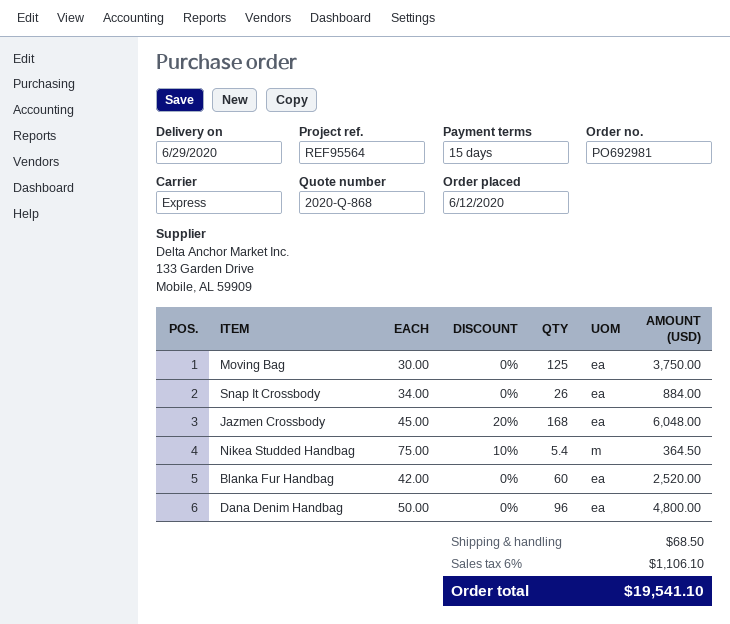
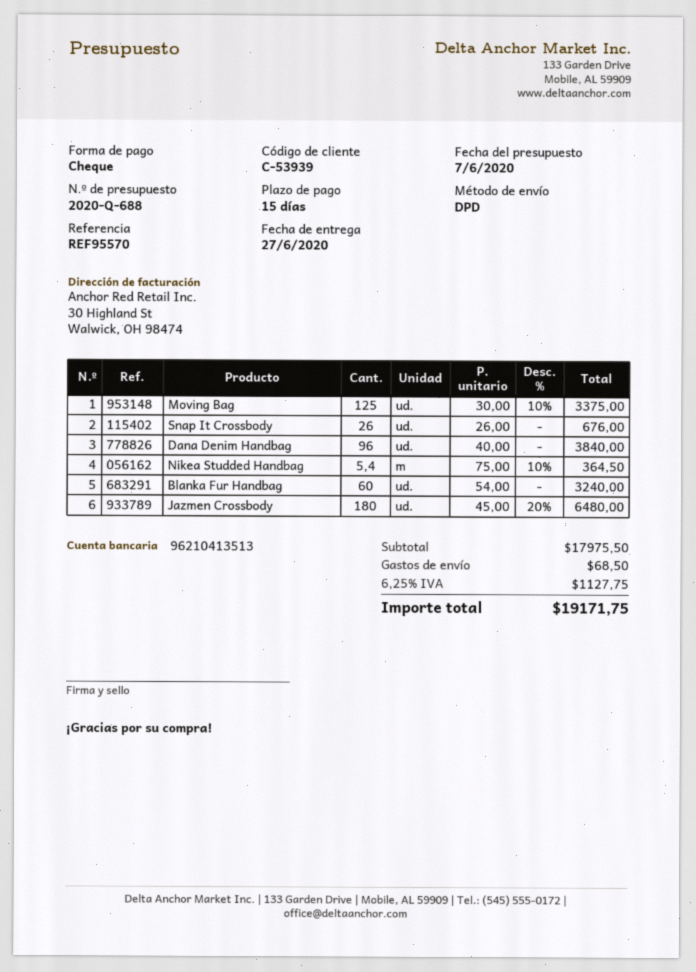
quote number: 2020-Q-868 -> 2020-Q-688
delivery date: 2020-06-29 -> 2020-06-27
reference: REF95564 -> REF95570
shipping method: express -> DPD
Moving Bag: 125 x 30.00 = 3750.00 -> 125 x 30.00 - 10% = 3375.00
Snap It Crossbody: 26 x 34.00 = 884.00 -> 26 x 26.00 = 676.00
Jazmen Crossbody: 168 x 45.00 - 20% = 6048.00 -> 180 x 45.00 - 20% = 6480.00
Blanka Fur Handbag: 60 x 42.00 = 2520.00 -> 60 x 54.00 = 3240.00
Dana Denim Handbag: 96 x 50.00 = 4800.00 -> 96 x 40.00 = 3840.00
tax: 6% = 1106.10 -> 6.25% = 1127.75
total: 19541.10 -> 19171.75

